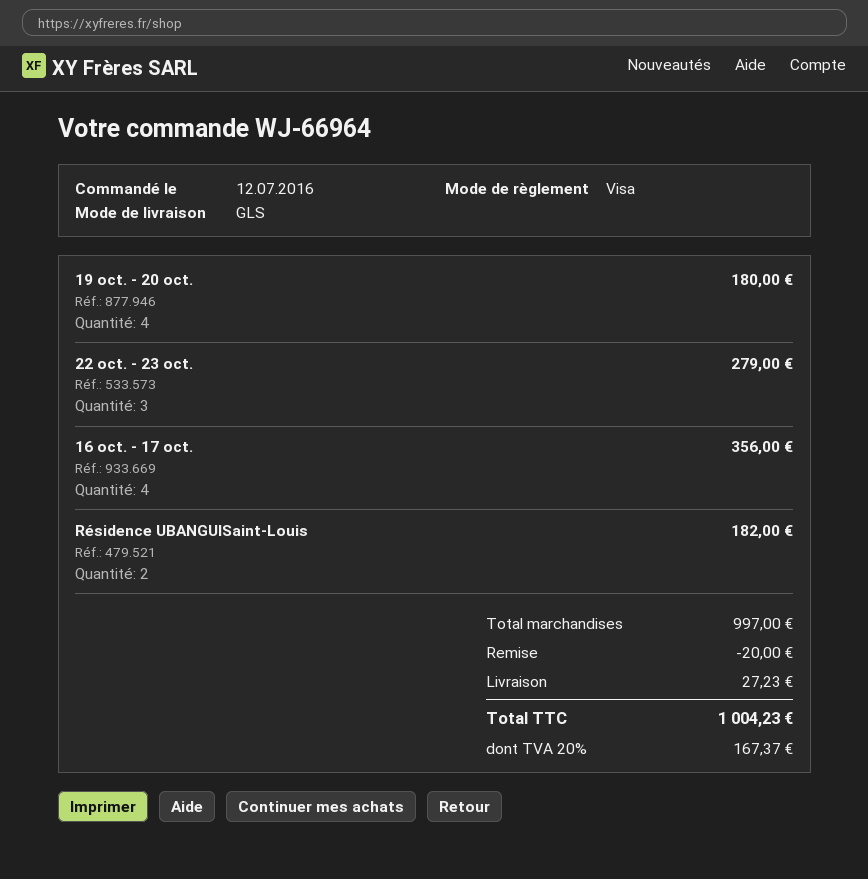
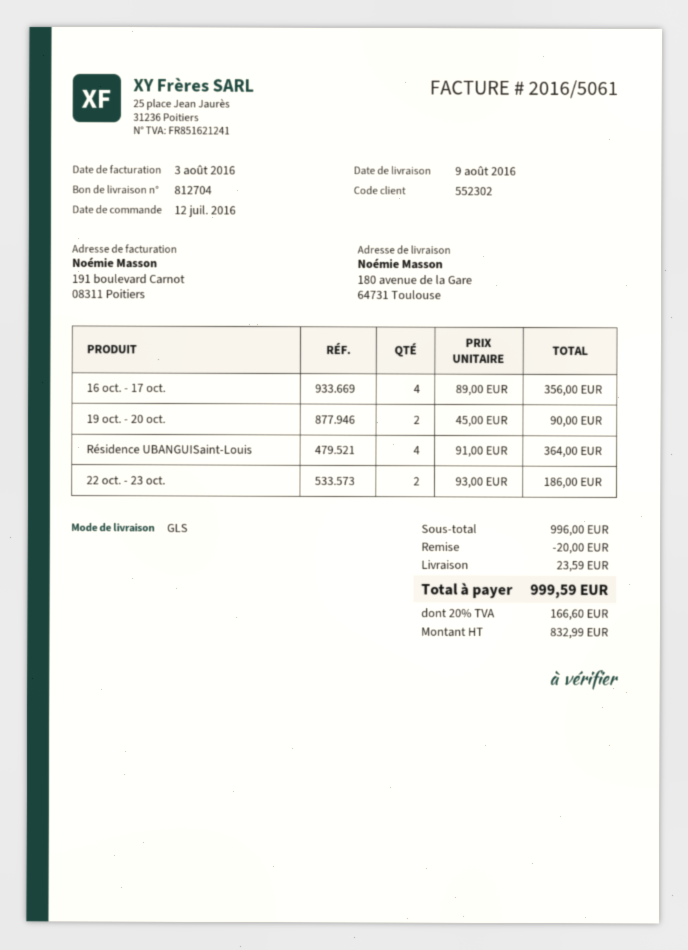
19 oct. - 20 oct.: 4 for 180.00 -> 2 for 90.00
22 oct. - 23 oct.: 3 for 279.00 -> 2 for 186.00
Résidence UBANGUISaint-Louis: 2 for 182.00 -> 4 for 364.00
subtotal: 997.00 -> 996.00
shipping: 27.23 -> 23.59
tax: 20% = 167.37 -> 20% = 166.60
total: 1004.23 -> 999.59

